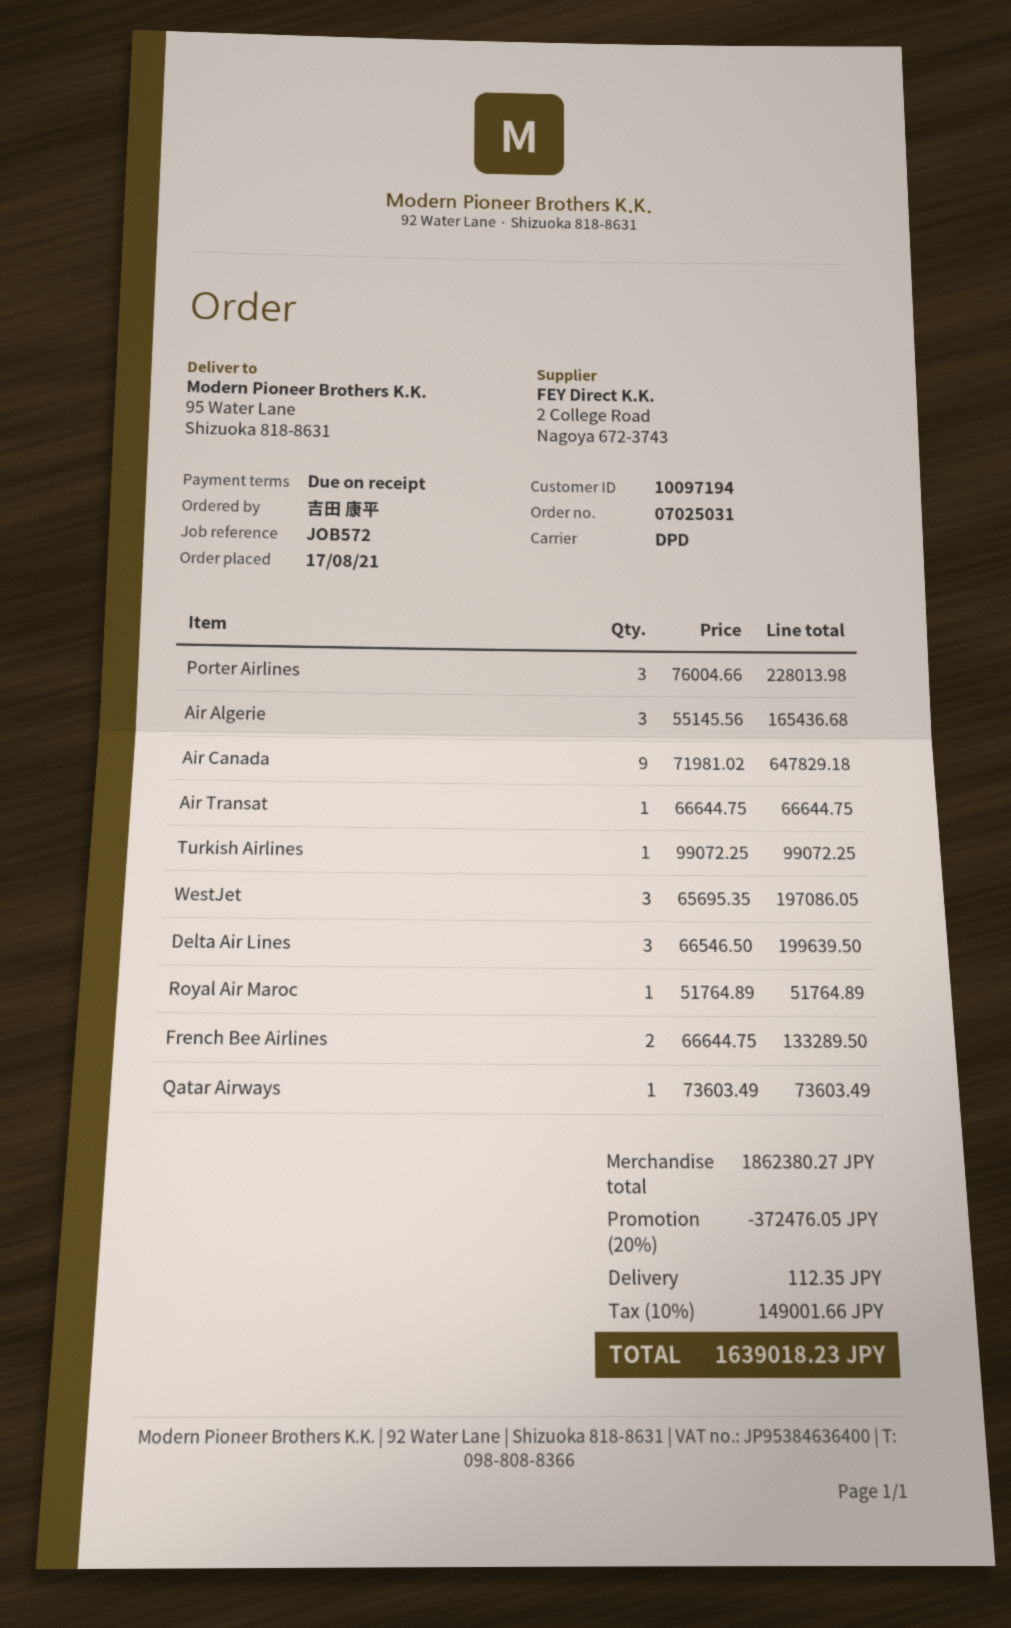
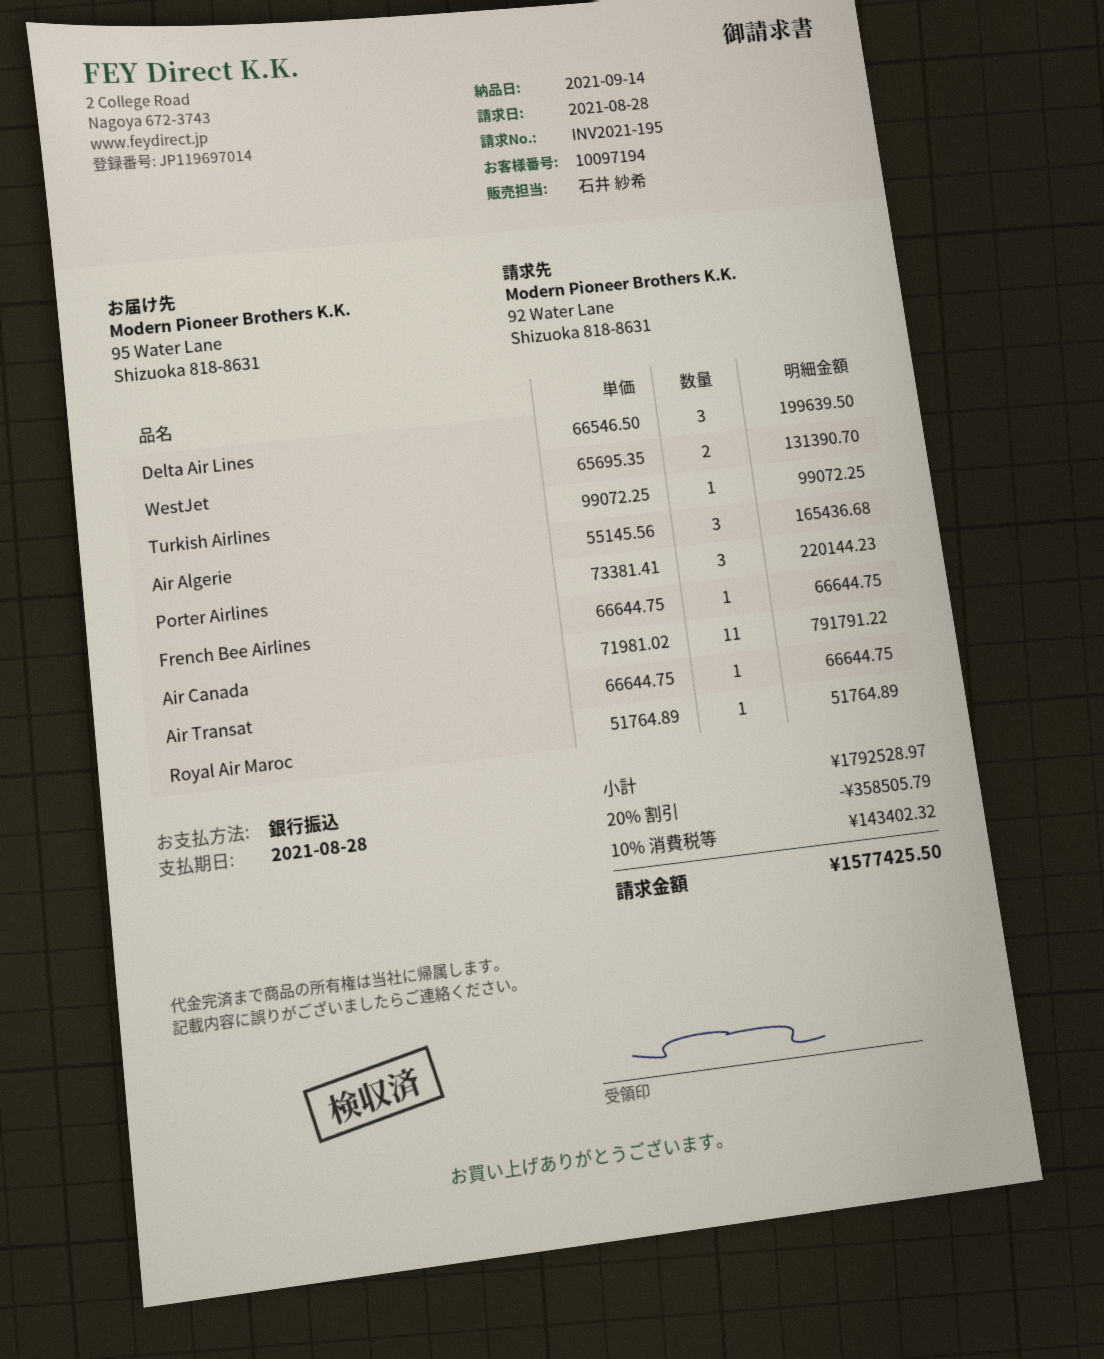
Porter Airlines: 3 x 76004.66 = 228013.98 -> 3 x 73381.41 = 220144.23
Air Canada: 9 x 71981.02 = 647829.18 -> 11 x 71981.02 = 791791.22
WestJet: 3 x 65695.35 = 197086.05 -> 2 x 65695.35 = 131390.70
French Bee Airlines: 2 x 66644.75 = 133289.50 -> 1 x 66644.75 = 66644.75
Qatar Airways: 1 x 73603.49 = 73603.49 -> none
subtotal: 1862380.27 -> 1792528.97
discount: 20% = 372476.05 -> 20% = 358505.79
shipping: 112.35 -> none
tax: 10% = 149001.66 -> 10% = 143402.32
total: 1639018.23 -> 1577425.50

